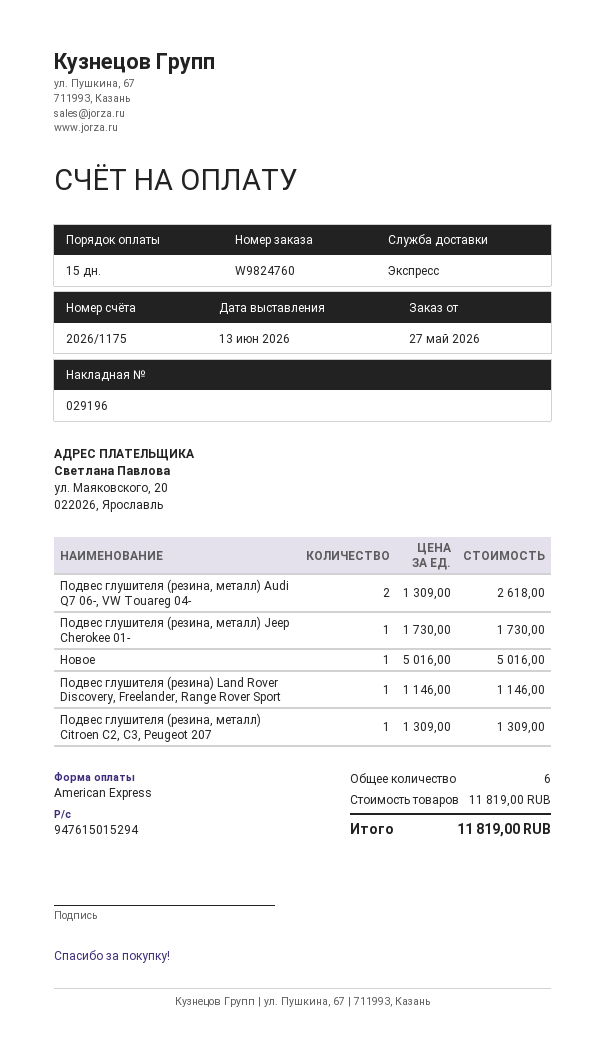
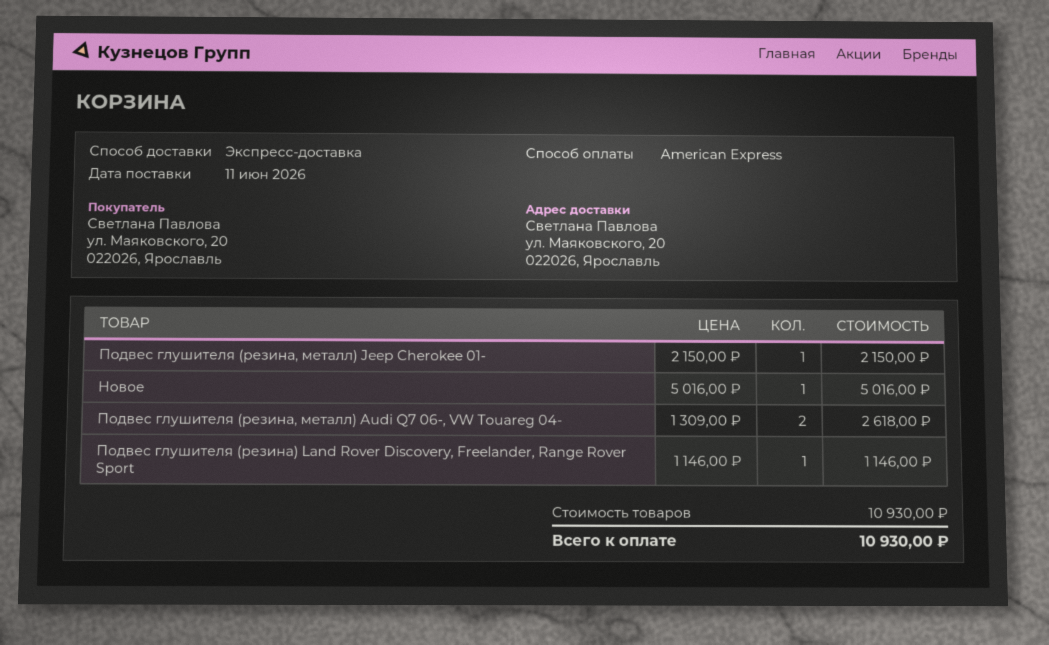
Подвес глушителя (резина, металл) Jeep Cherokee 01-: 1 x 1730.00 = 1730.00 -> 1 x 2150.00 = 2150.00
Подвес глушителя (резина, металл) Citroen C2, C3, Peugeot 207: 1 x 1309.00 = 1309.00 -> none
subtotal: 11819.00 -> 10930.00
total: 11819.00 -> 10930.00

